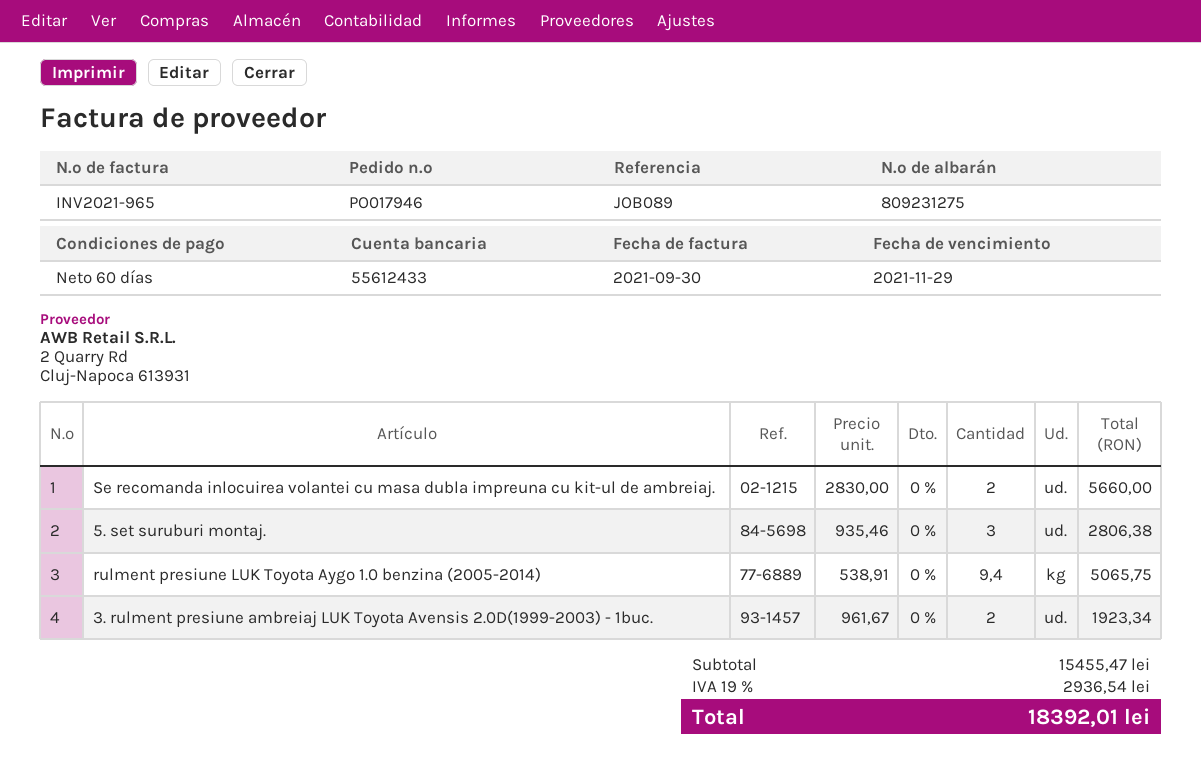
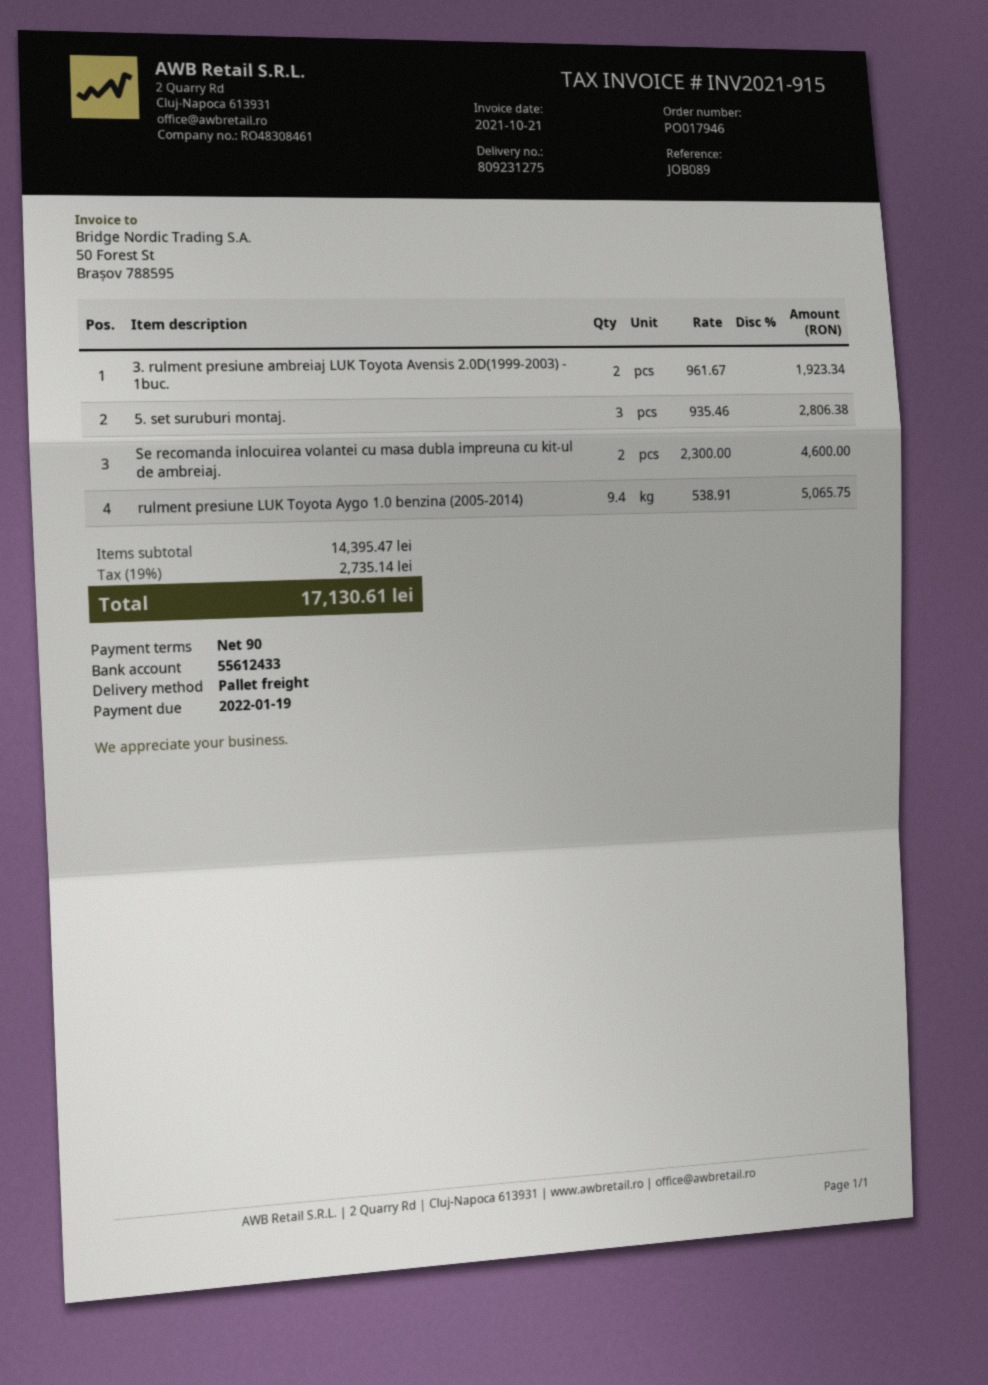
invoice number: INV2021-965 -> INV2021-915
invoice date: 2021-09-30 -> 2021-10-21
payment terms: 60 days -> 90 days
due date: 2021-11-29 -> 2022-01-19
Se recomanda inlocuirea volantei cu masa dubla impreuna cu kit-ul de ambreiaj.: 2 x 2830.00 = 5660.00 -> 2 x 2300.00 = 4600.00
subtotal: 15455.47 -> 14395.47
tax: 19% = 2936.54 -> 19% = 2735.14
total: 18392.01 -> 17130.61

